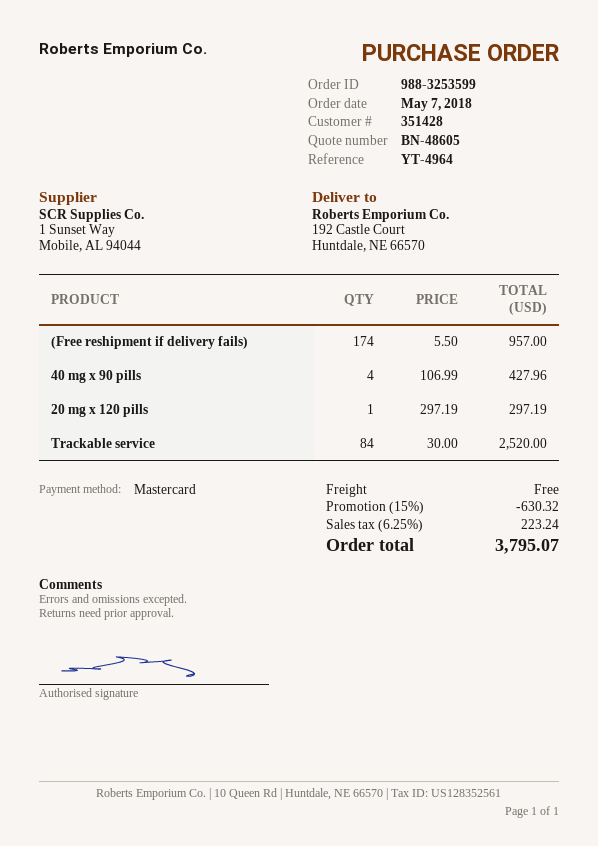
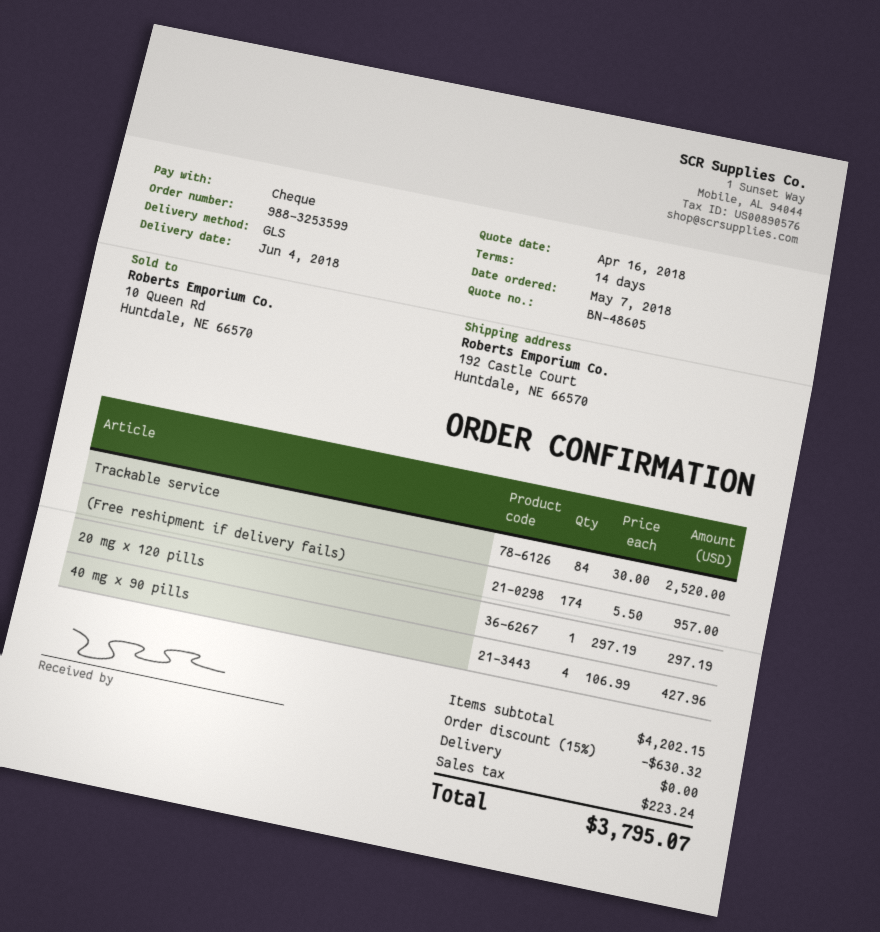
payment method: Mastercard -> cheque

